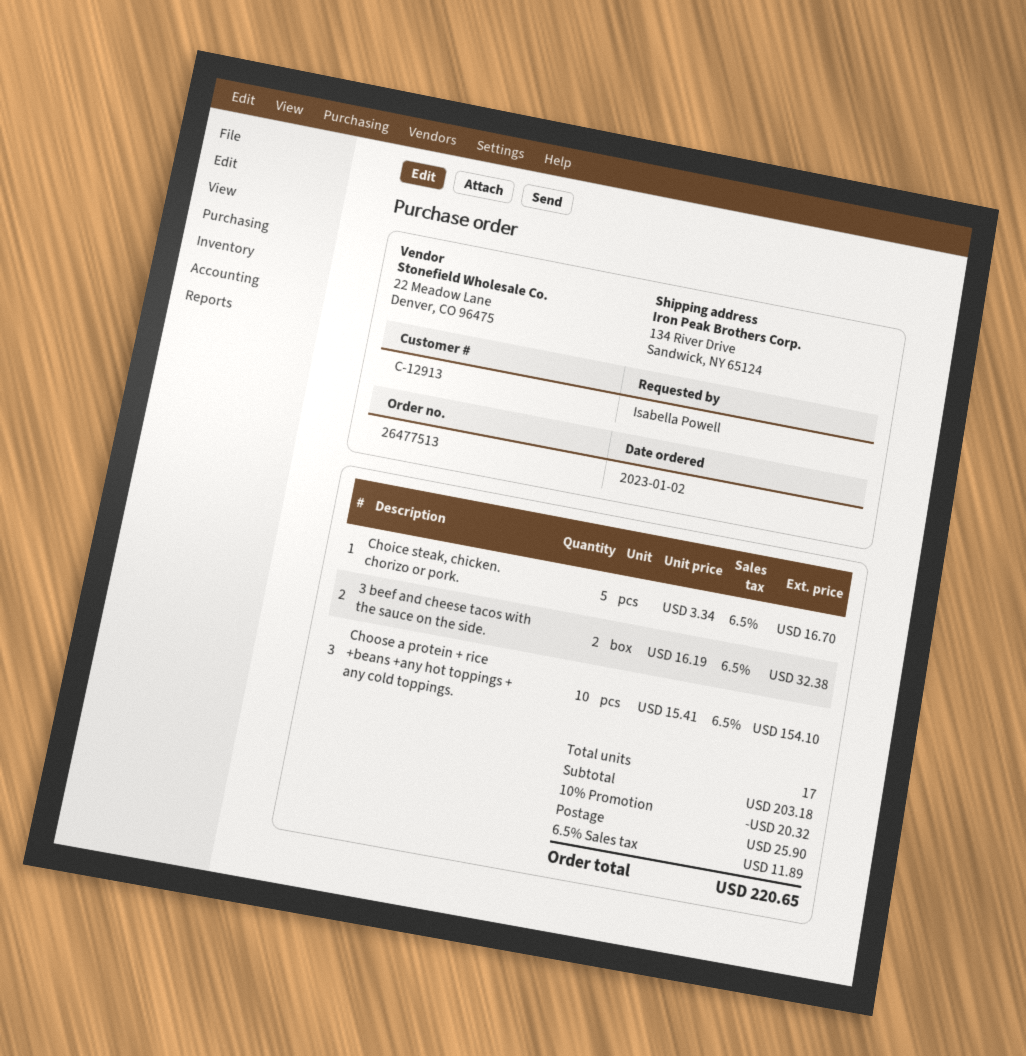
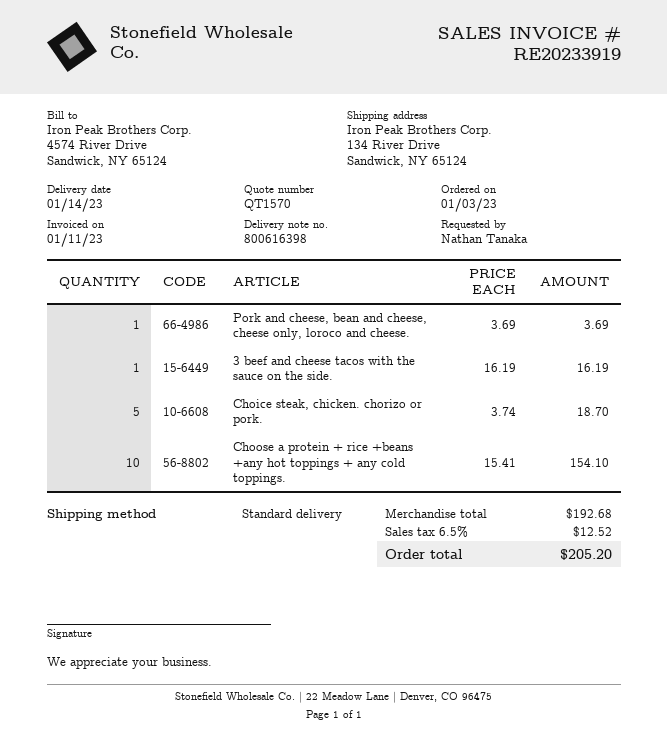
order date: 2023-01-02 -> 2023-01-03
ordered by: Isabella Powell -> Nathan Tanaka
Choice steak, chicken. chorizo or pork.: 5 x 3.34 = 16.70 -> 5 x 3.74 = 18.70
3 beef and cheese tacos with the sauce on the side.: 2 x 16.19 = 32.38 -> 1 x 16.19 = 16.19
Pork and cheese, bean and cheese, cheese only, loroco and cheese.: none -> 1 x 3.69 = 3.69
subtotal: 203.18 -> 192.68
discount: 10% = 20.32 -> none
shipping: 25.90 -> none
tax: 6.5% = 11.89 -> 6.5% = 12.52
total: 220.65 -> 205.20

